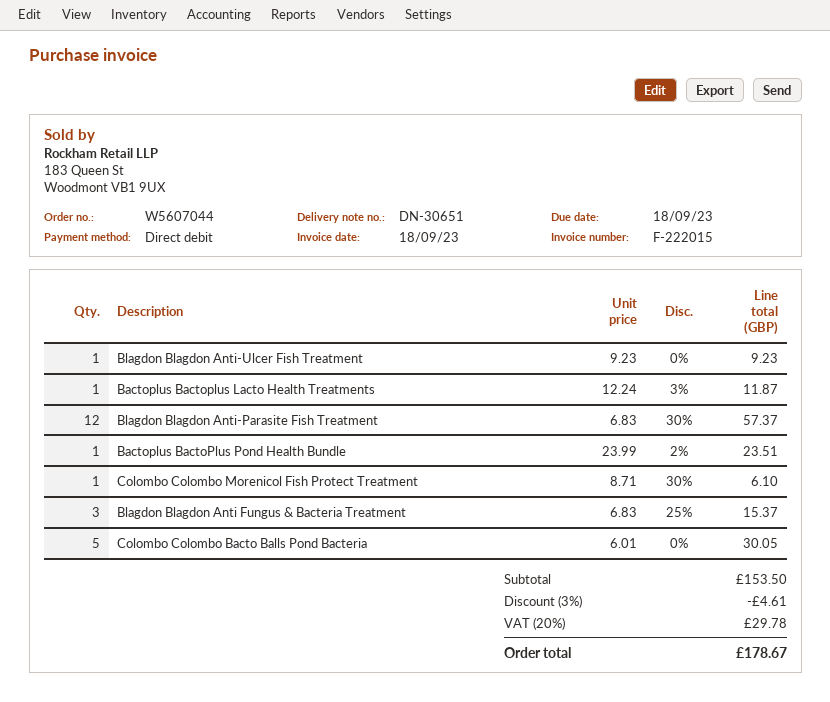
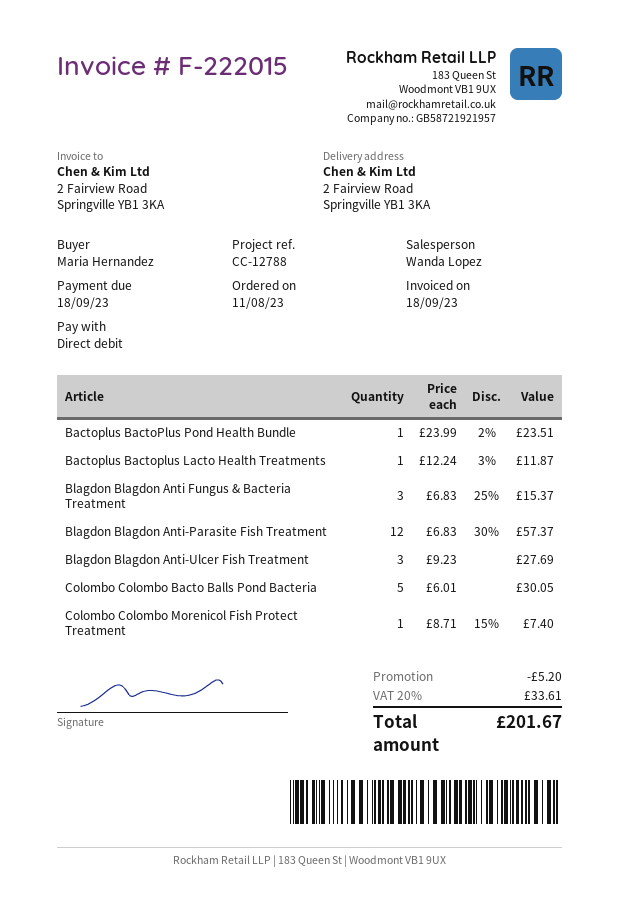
Blagdon Blagdon Anti-Ulcer Fish Treatment: 1 x 9.23 = 9.23 -> 3 x 9.23 = 27.69
Colombo Colombo Morenicol Fish Protect Treatment: 1 x 8.71 - 30% = 6.10 -> 1 x 8.71 - 15% = 7.40
discount: 4.61 -> 5.20
tax: 20% = 29.78 -> 20% = 33.61
total: 178.67 -> 201.67

